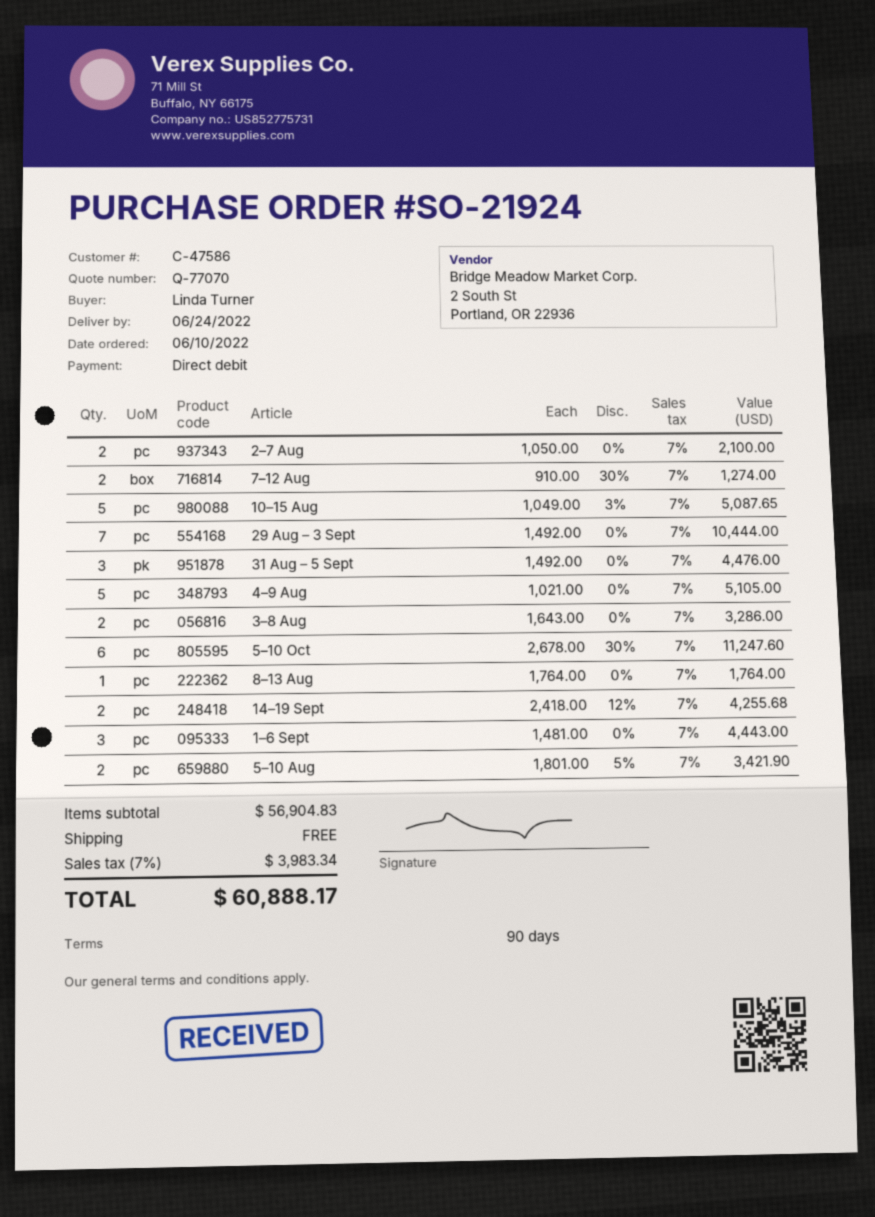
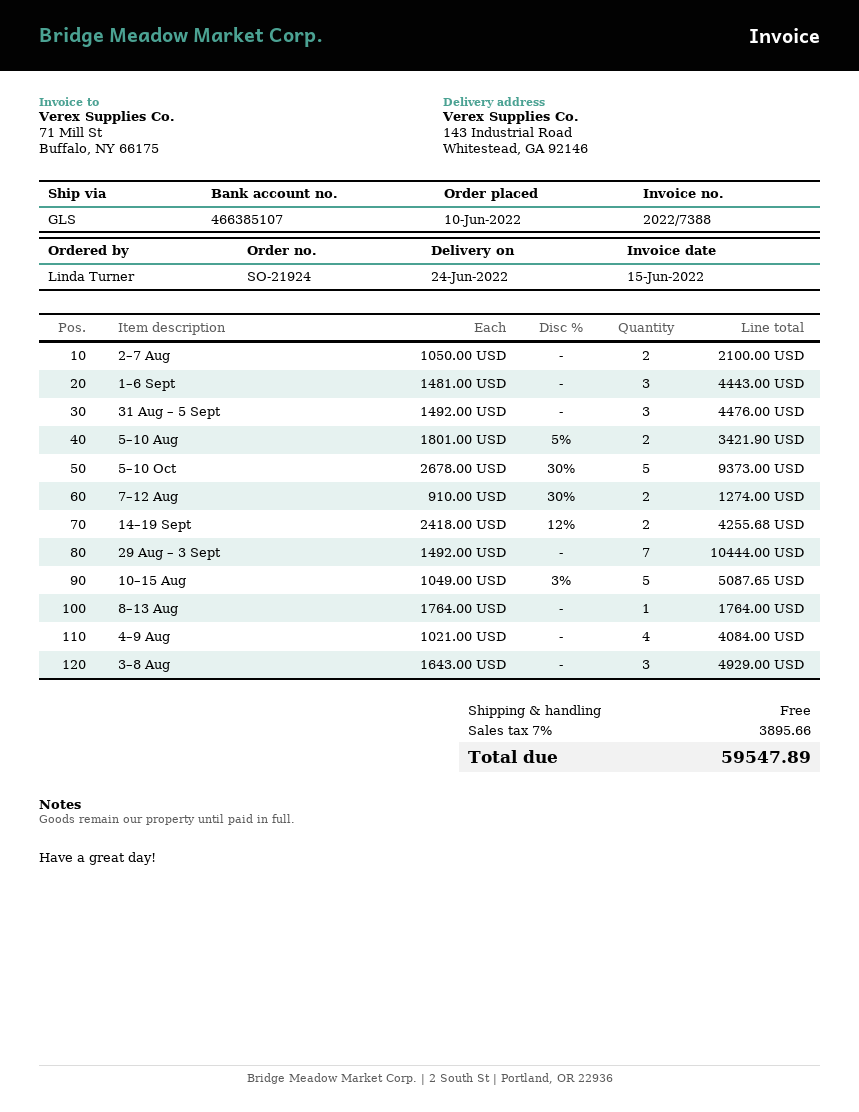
4–9 Aug: 5 x 1021.00 = 5105.00 -> 4 x 1021.00 = 4084.00
3–8 Aug: 2 x 1643.00 = 3286.00 -> 3 x 1643.00 = 4929.00
5–10 Oct: 6 x 2678.00 - 30% = 11247.60 -> 5 x 2678.00 - 30% = 9373.00
tax: 7% = 3983.34 -> 7% = 3895.66
total: 60888.17 -> 59547.89

